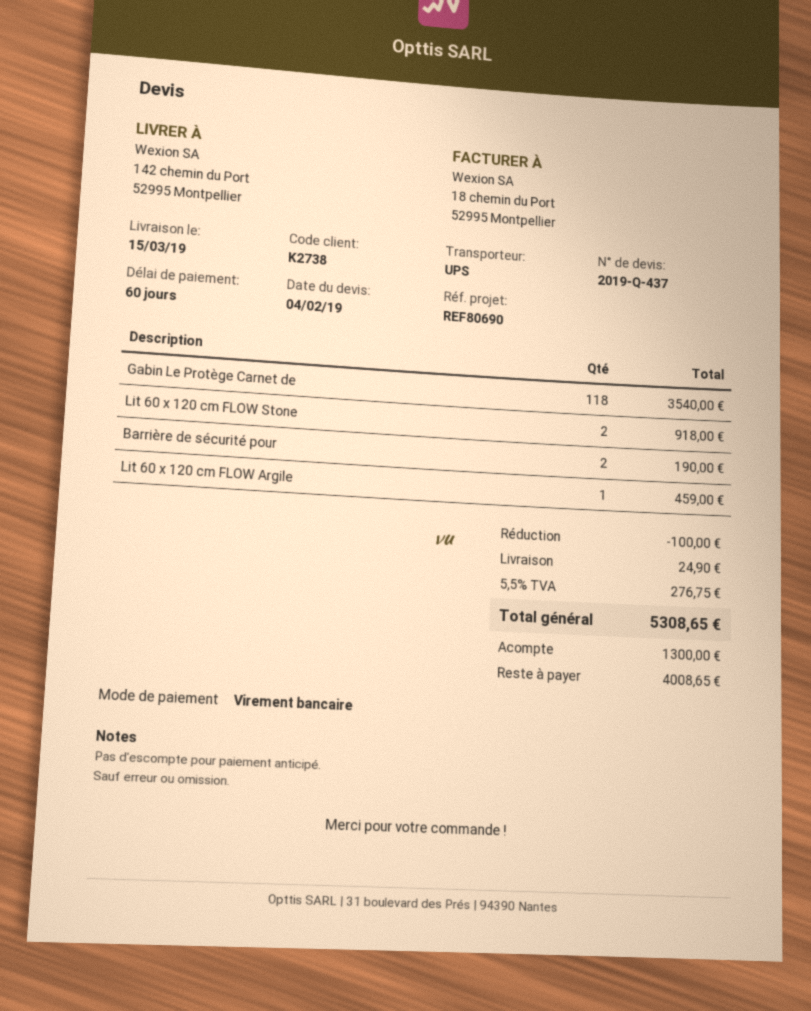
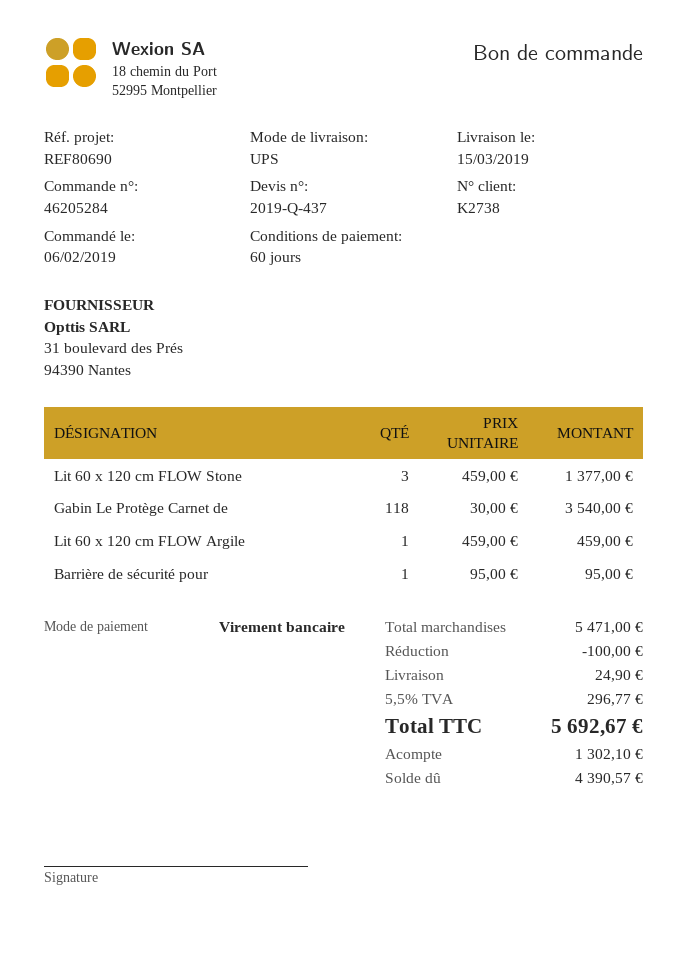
Lit 60 x 120 cm FLOW Stone: 2 for 918.00 -> 3 for 1377.00
Barrière de sécurité pour: 2 for 190.00 -> 1 for 95.00
tax: 5.5% = 276.75 -> 5.5% = 296.77
total: 5308.65 -> 5692.67
deposit: 1300.00 -> 1302.10
balance: 4008.65 -> 4390.57

